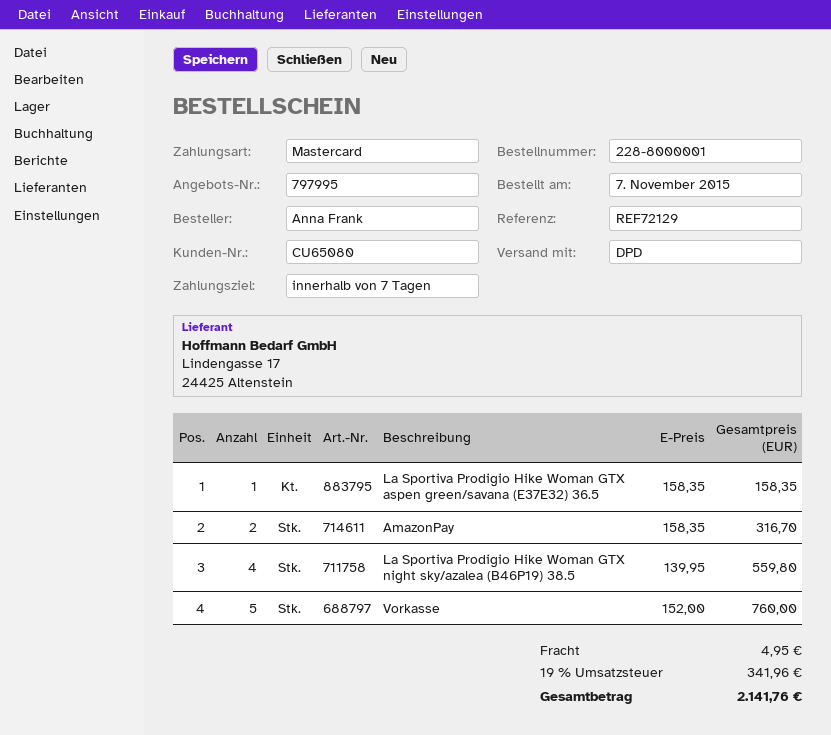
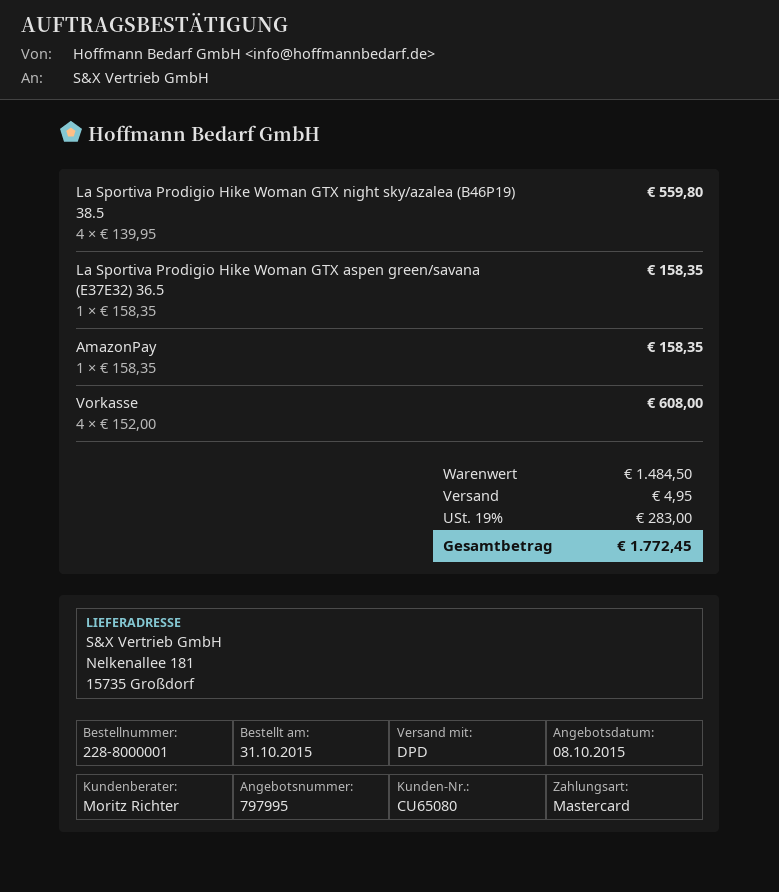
order date: 2015-11-07 -> 2015-10-31
AmazonPay: 2 x 158.35 = 316.70 -> 1 x 158.35 = 158.35
Vorkasse: 5 x 152.00 = 760.00 -> 4 x 152.00 = 608.00
tax: 19% = 341.96 -> 19% = 283.00
total: 2141.76 -> 1772.45

